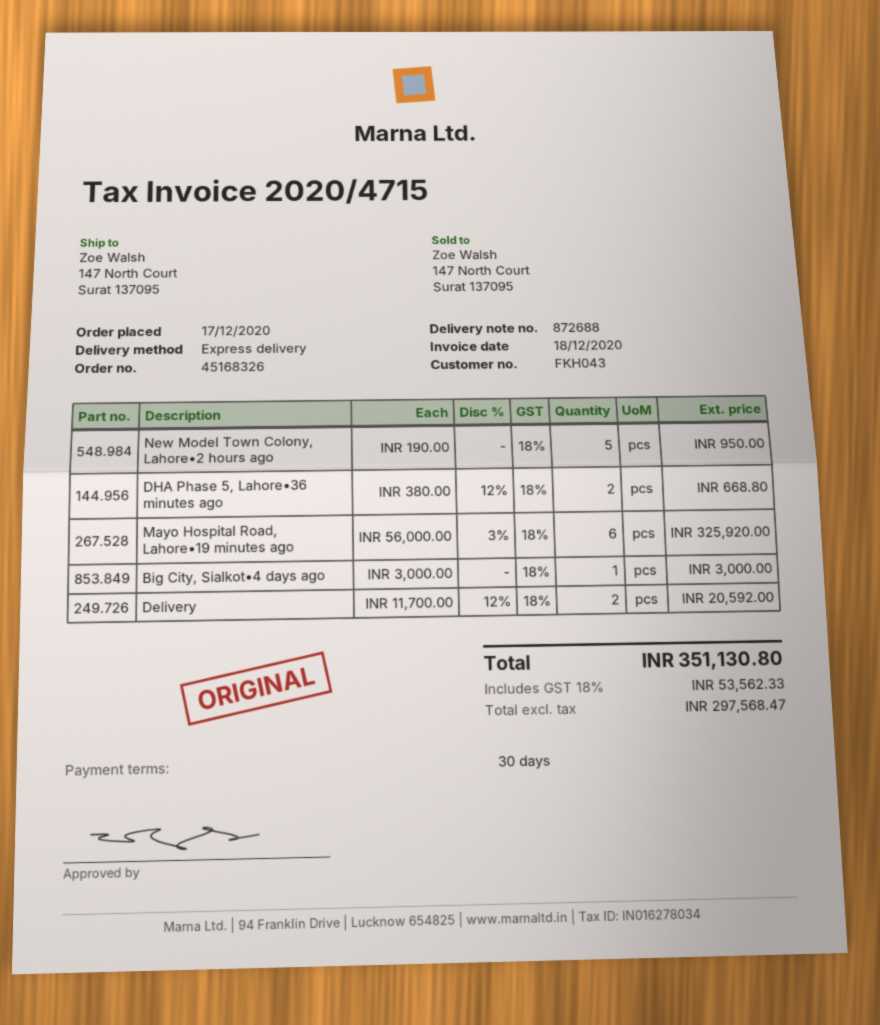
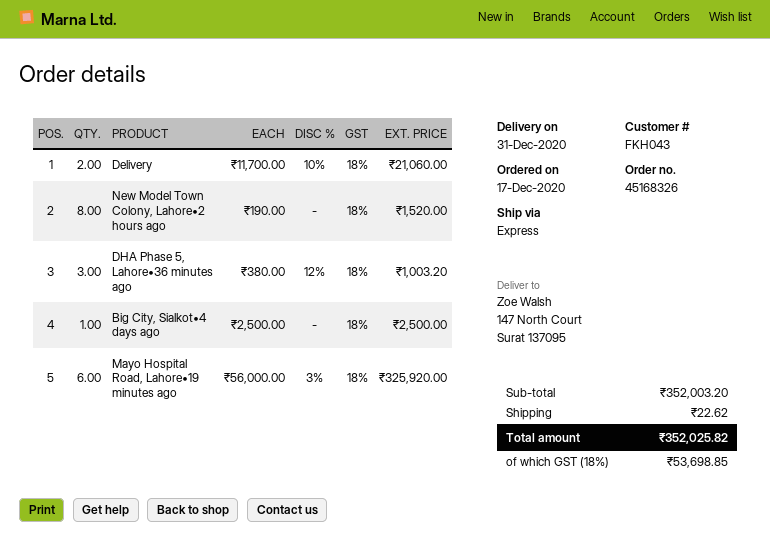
New Model Town Colony, Lahore•2 hours ago: 5 x 190.00 = 950.00 -> 8 x 190.00 = 1520.00
DHA Phase 5, Lahore•36 minutes ago: 2 x 380.00 - 12% = 668.80 -> 3 x 380.00 - 12% = 1003.20
Big City, Sialkot•4 days ago: 1 x 3000.00 = 3000.00 -> 1 x 2500.00 = 2500.00
Delivery: 2 x 11700.00 - 12% = 20592.00 -> 2 x 11700.00 - 10% = 21060.00
shipping: none -> 22.62
tax: 18% = 53562.33 -> 18% = 53698.85
total: 351130.80 -> 352025.82

